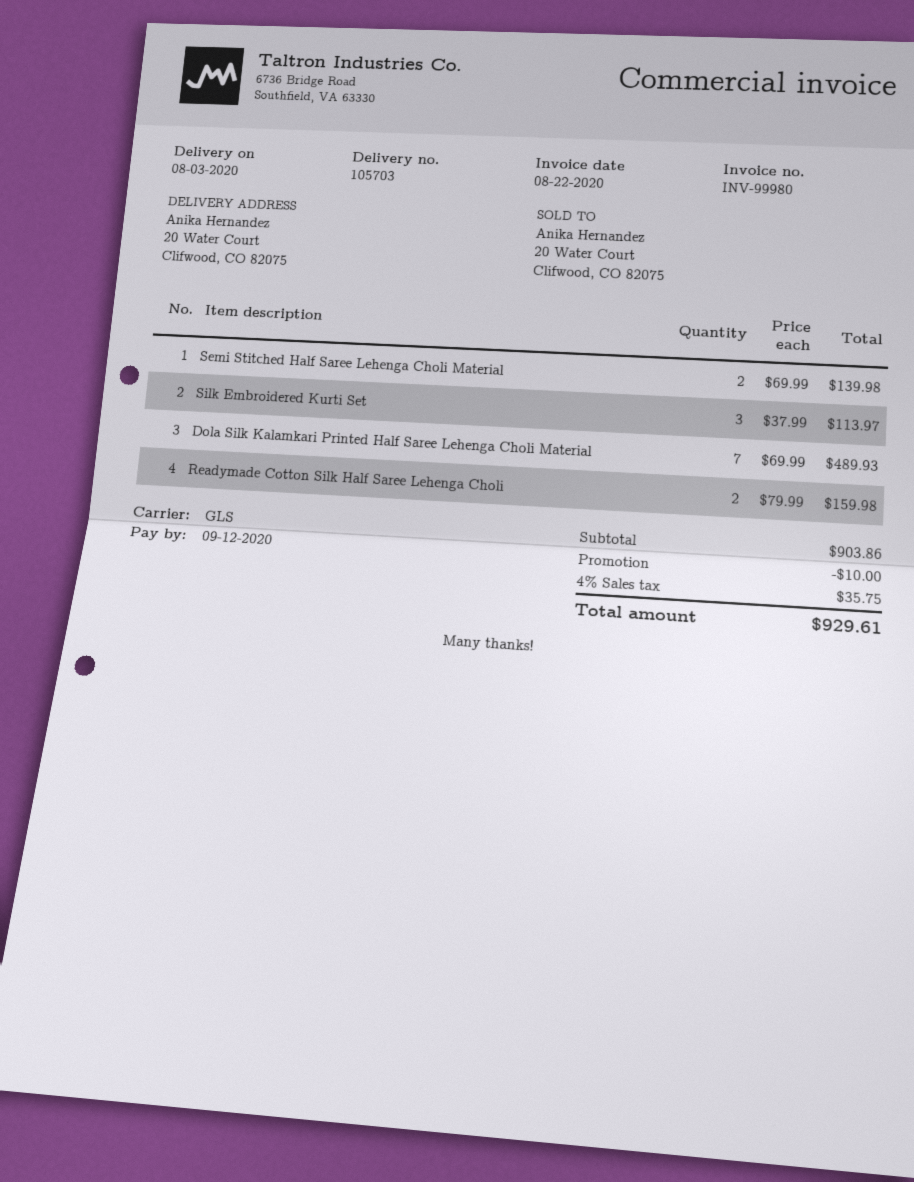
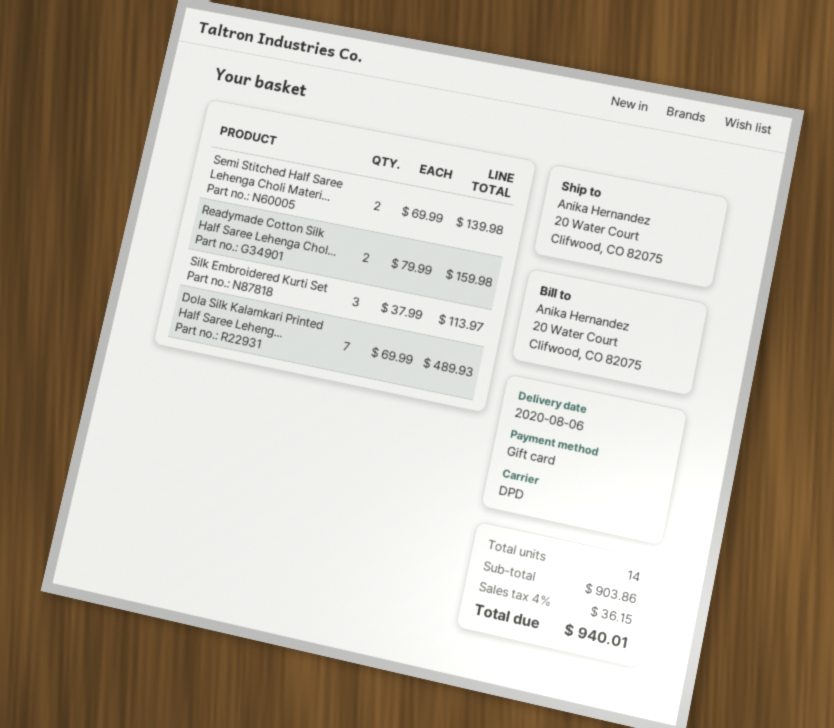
delivery date: 2020-08-03 -> 2020-08-06
shipping method: GLS -> DPD
discount: 10.00 -> none
tax: 4% = 35.75 -> 4% = 36.15
total: 929.61 -> 940.01

